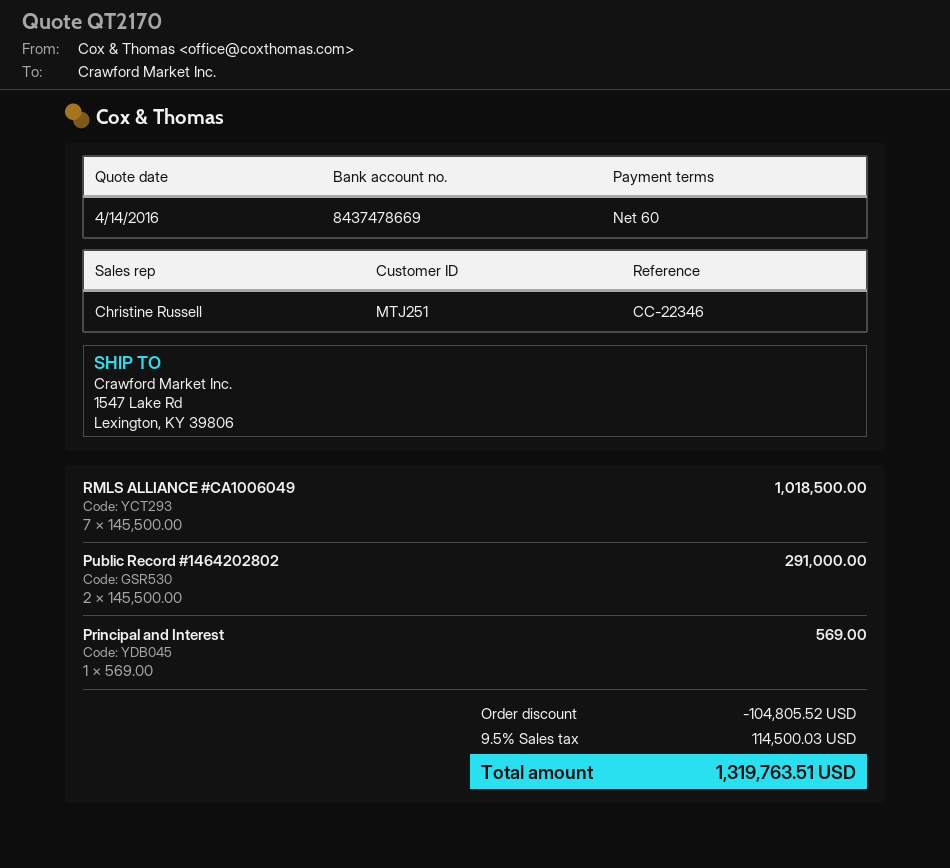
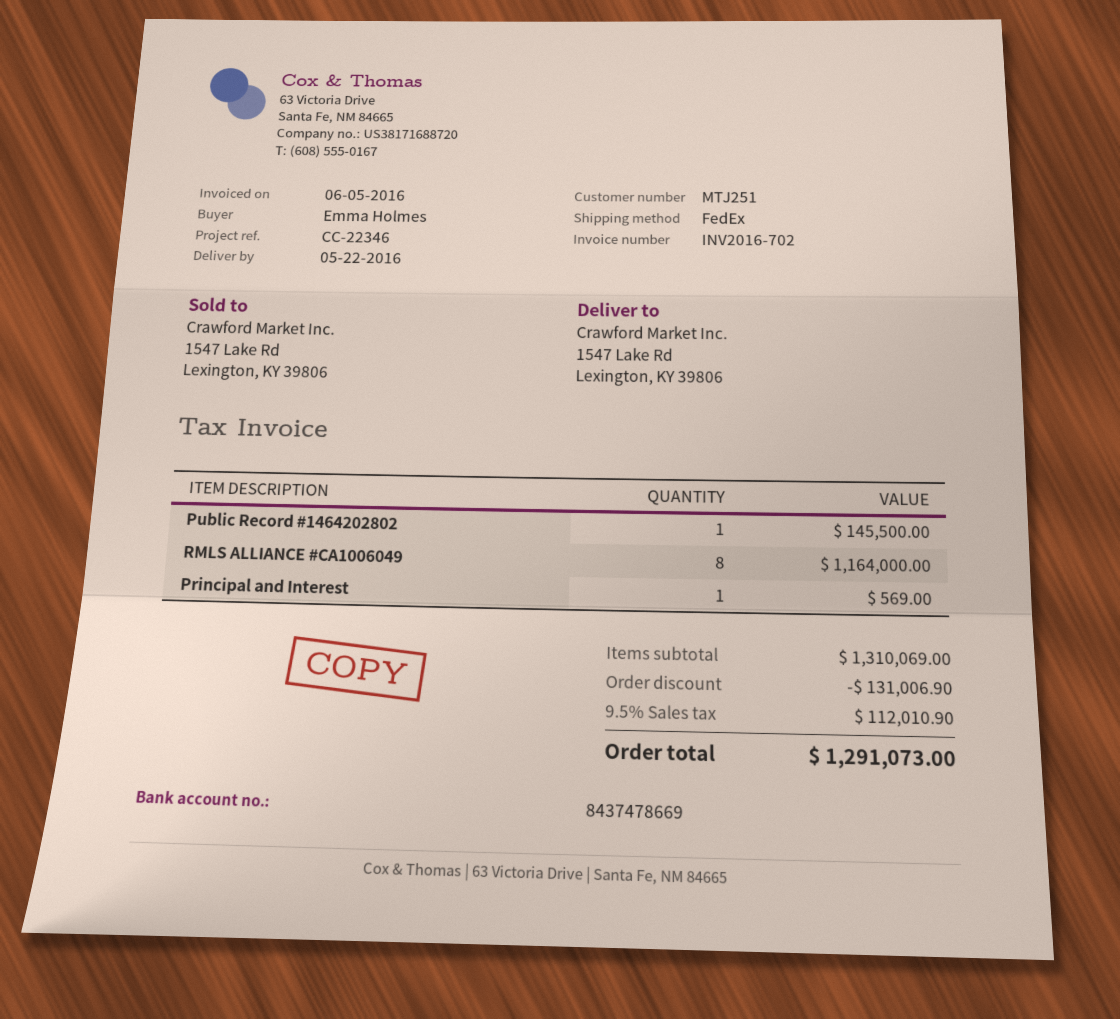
RMLS ALLIANCE #CA1006049: 7 for 1018500.00 -> 8 for 1164000.00
Public Record #1464202802: 2 for 291000.00 -> 1 for 145500.00
discount: 104805.52 -> 131006.90
tax: 9.5% = 114500.03 -> 9.5% = 112010.90
total: 1319763.51 -> 1291073.00

